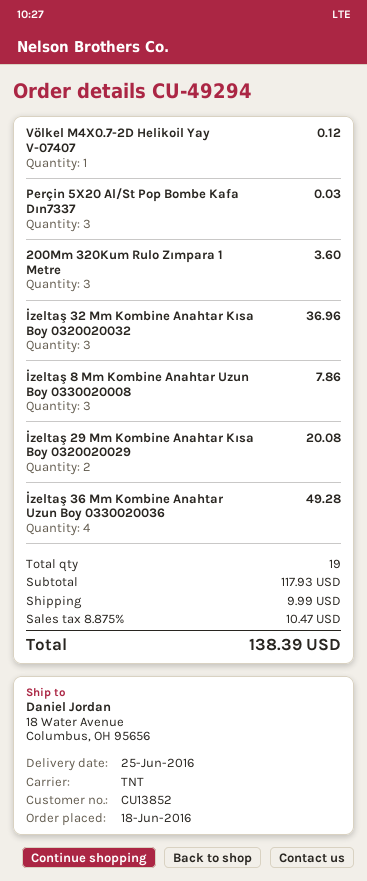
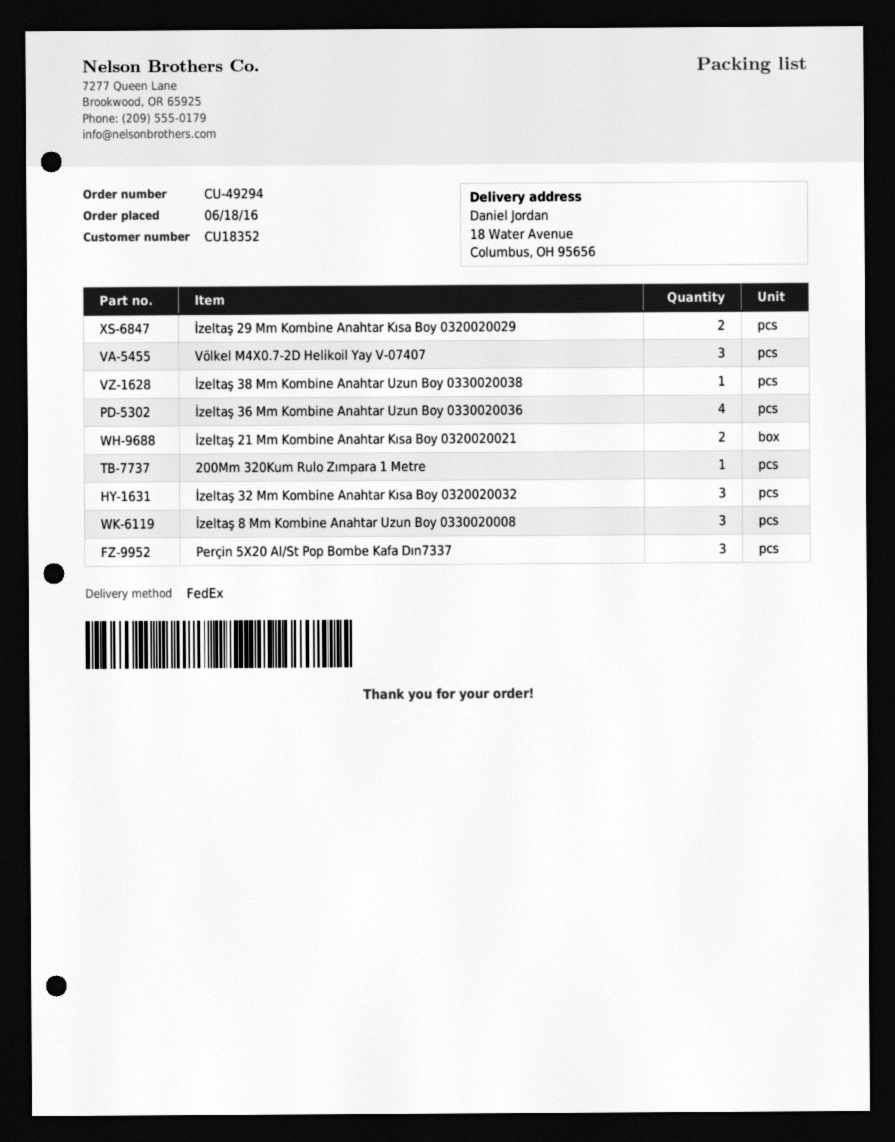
customer number: CU13852 -> CU18352
shipping method: TNT -> FedEx
Völkel M4X0.7-2D Helikoil Yay V-07407: 1 -> 3
200Mm 320Kum Rulo Zımpara 1 Metre: 3 -> 1
İzeltaş 38 Mm Kombine Anahtar Uzun Boy 0330020038: none -> 1
İzeltaş 21 Mm Kombine Anahtar Kısa Boy 0320020021: none -> 2

